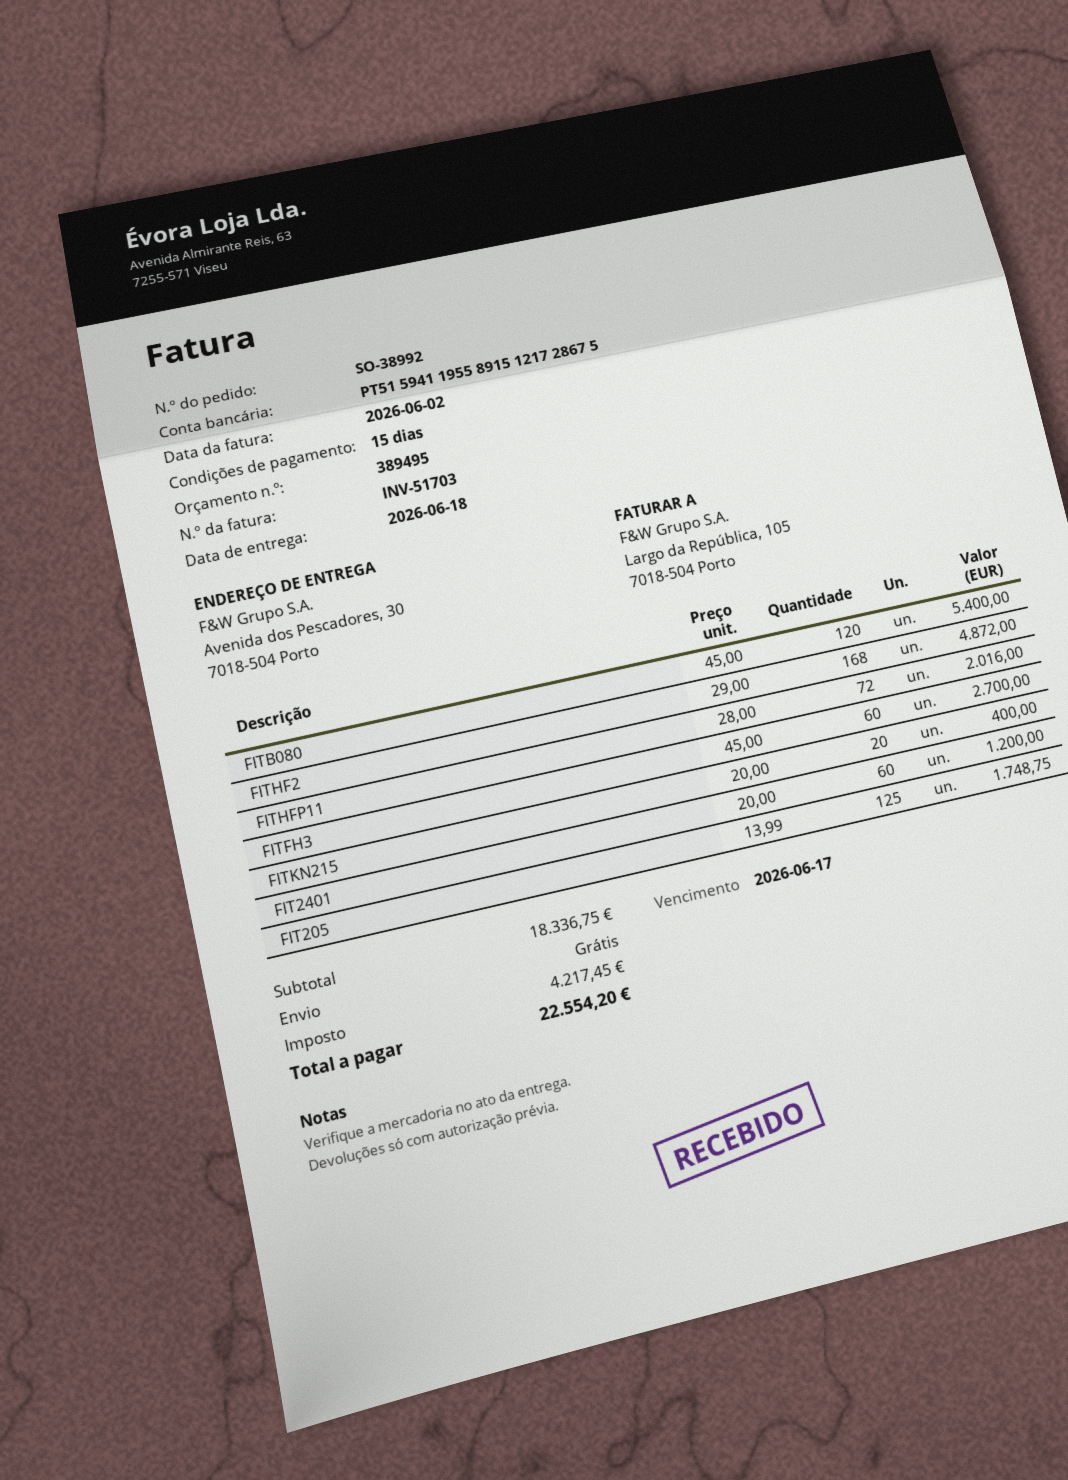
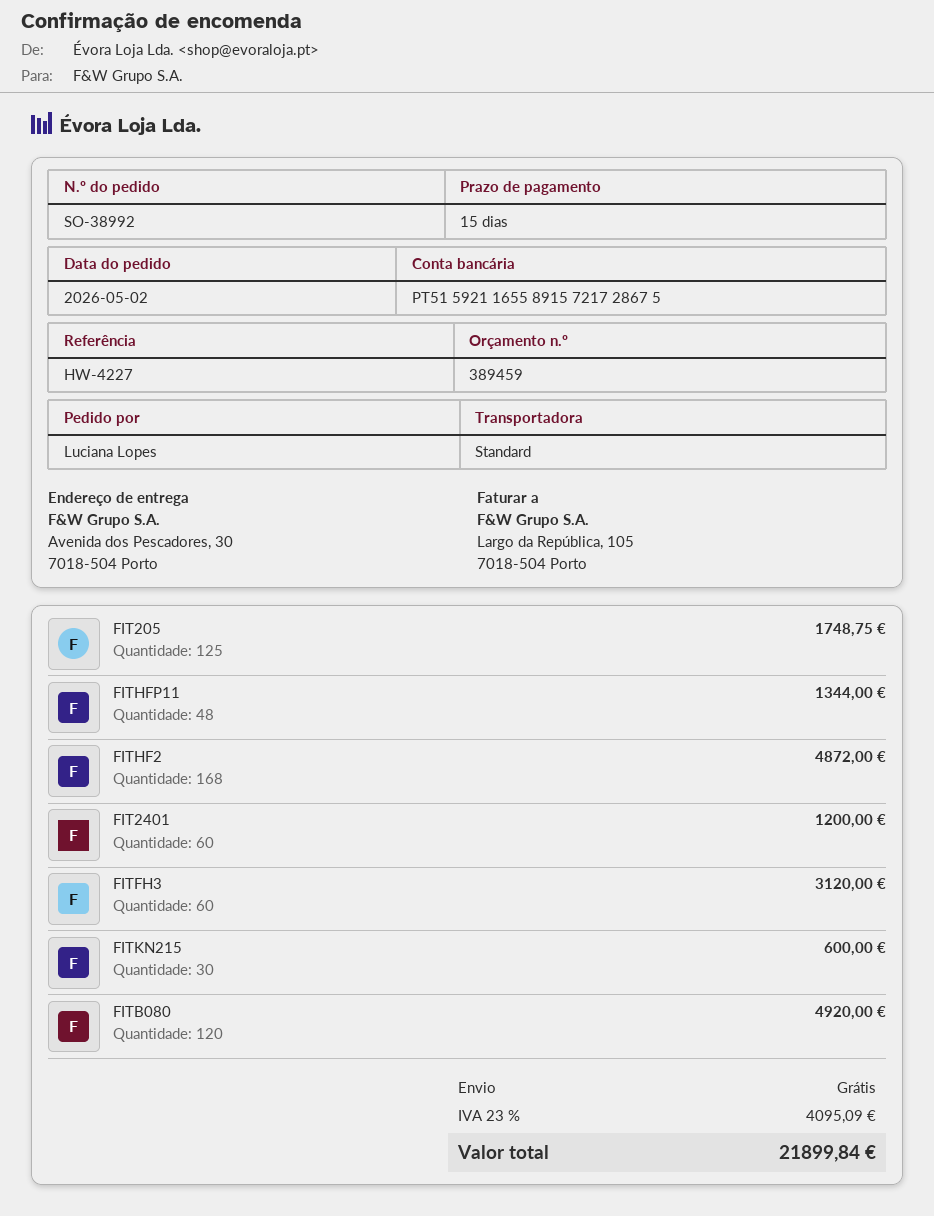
quote number: 389495 -> 389459
bank account: PT51594119558915121728675 -> PT51592116558915721728675
FITB080: 120 for 5400.00 -> 120 for 4920.00
FITHFP11: 72 for 2016.00 -> 48 for 1344.00
FITFH3: 60 for 2700.00 -> 60 for 3120.00
FITKN215: 20 for 400.00 -> 30 for 600.00
tax: 4217.45 -> 4095.09
total: 22554.20 -> 21899.84

